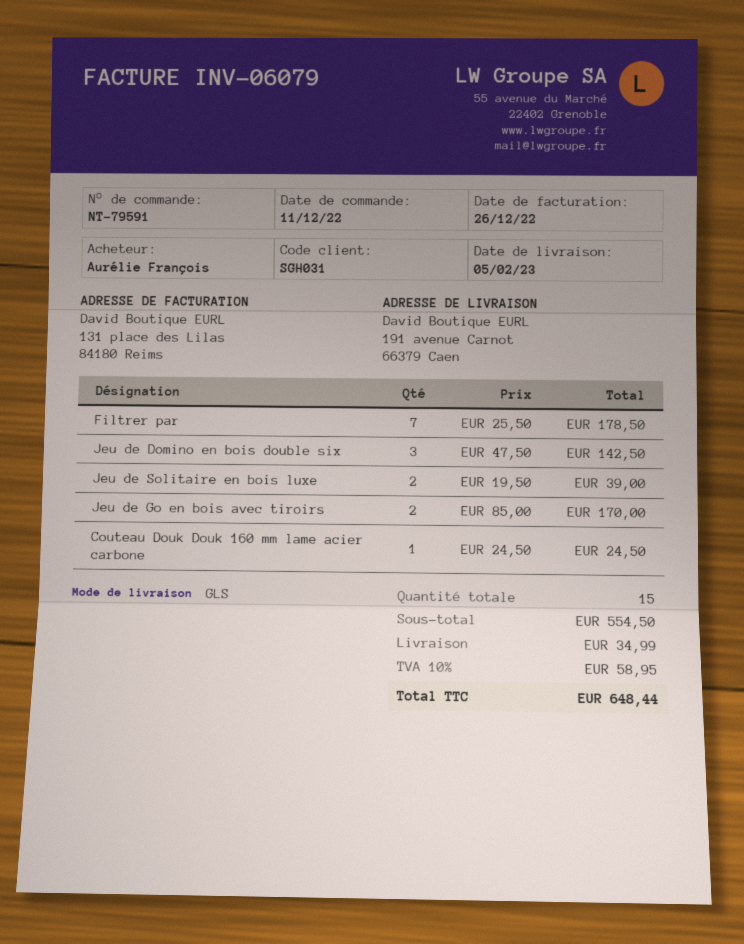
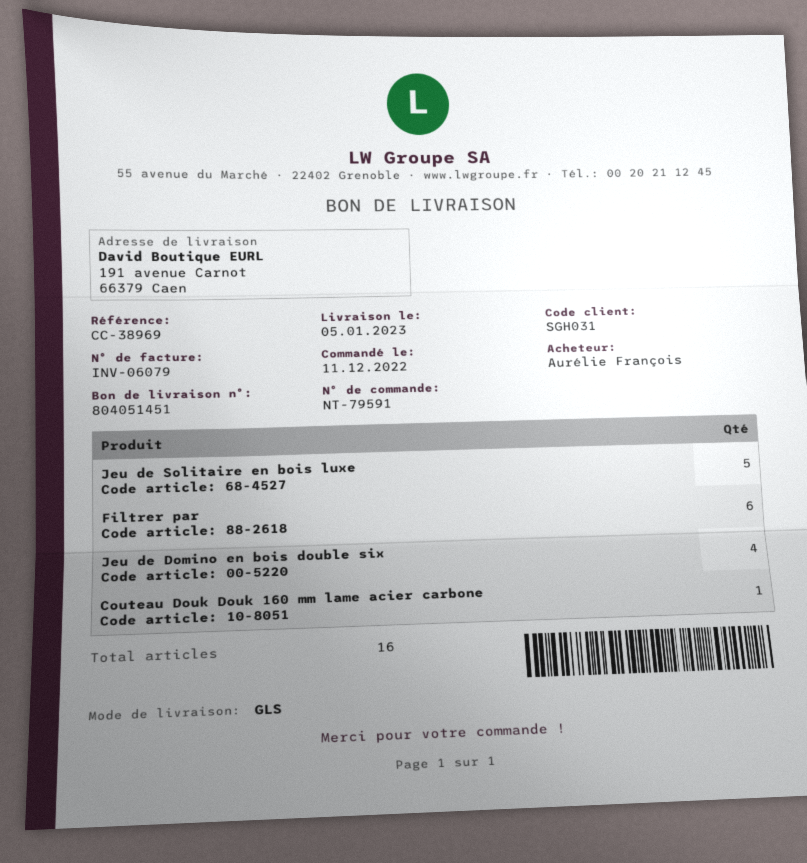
delivery date: 2023-02-05 -> 2023-01-05
Filtrer par: 7 -> 6
Jeu de Domino en bois double six: 3 -> 4
Jeu de Solitaire en bois luxe: 2 -> 5
Jeu de Go en bois avec tiroirs: 2 -> none
total quantity: 15 -> 16

